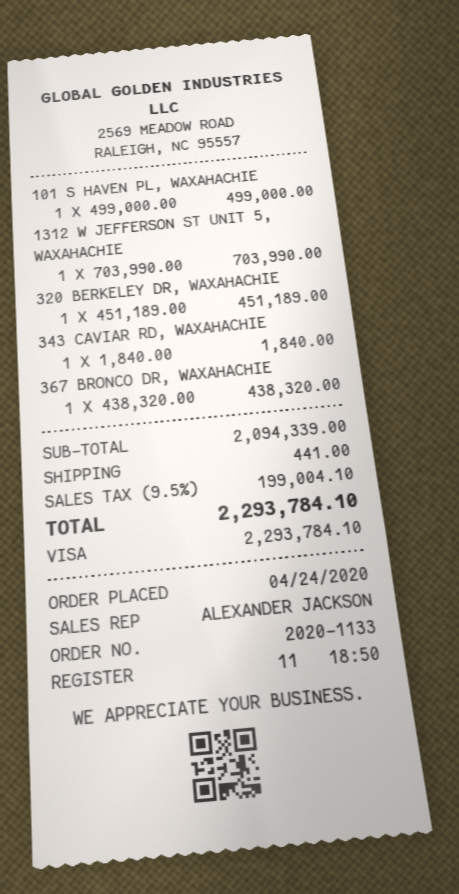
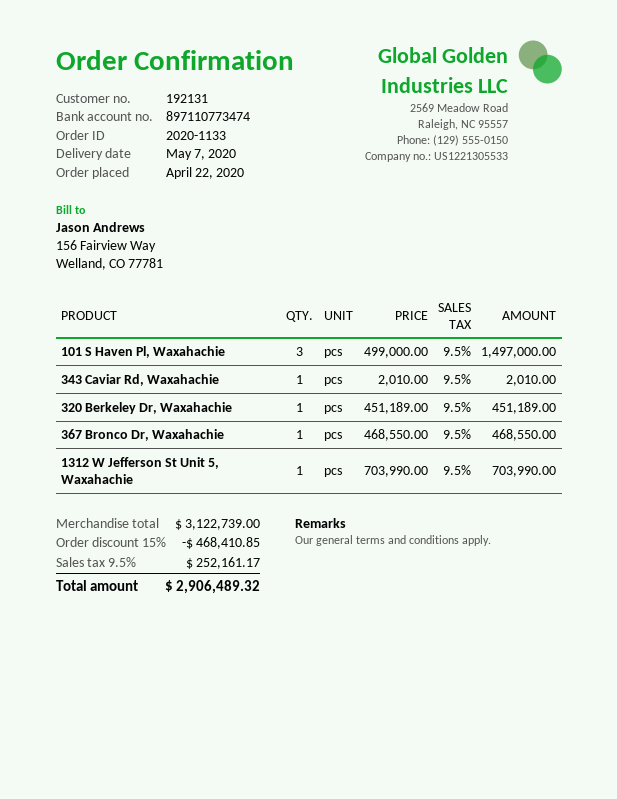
order date: 2020-04-24 -> 2020-04-22
101 S HAVEN PL, WAXAHACHIE: 1 x 499000.00 = 499000.00 -> 3 x 499000.00 = 1497000.00
343 CAVIAR RD, WAXAHACHIE: 1 x 1840.00 = 1840.00 -> 1 x 2010.00 = 2010.00
367 BRONCO DR, WAXAHACHIE: 1 x 438320.00 = 438320.00 -> 1 x 468550.00 = 468550.00
subtotal: 2094339.00 -> 3122739.00
discount: none -> 15% = 468410.85
shipping: 441.00 -> none
tax: 9.5% = 199004.10 -> 9.5% = 252161.17
total: 2293784.10 -> 2906489.32

